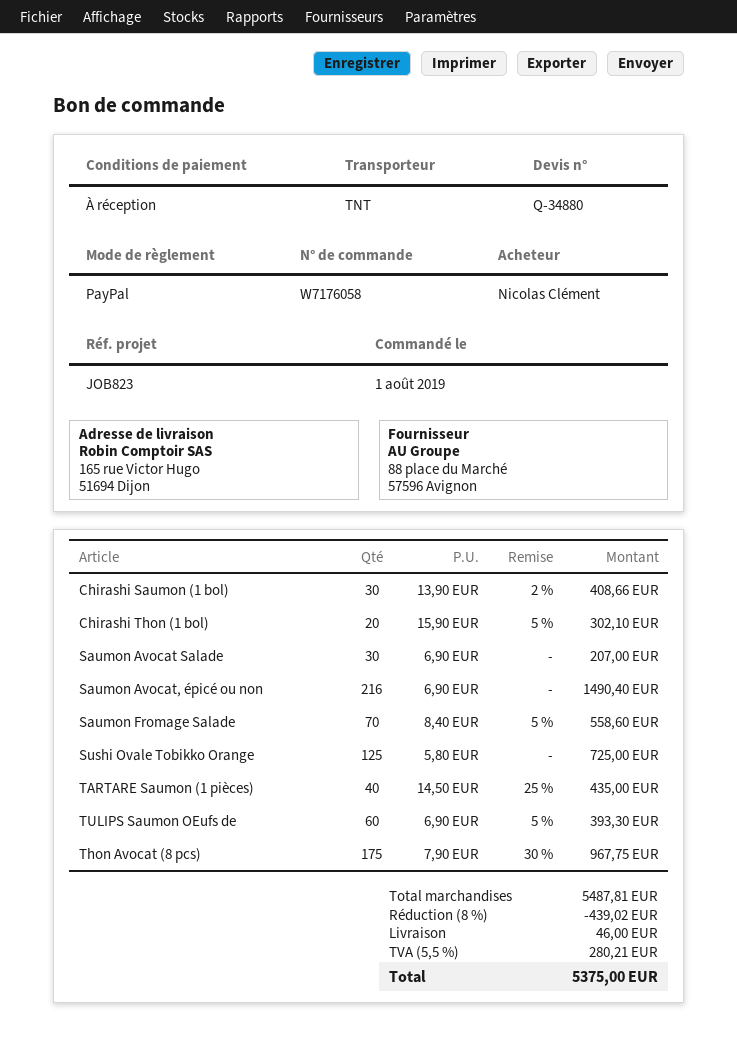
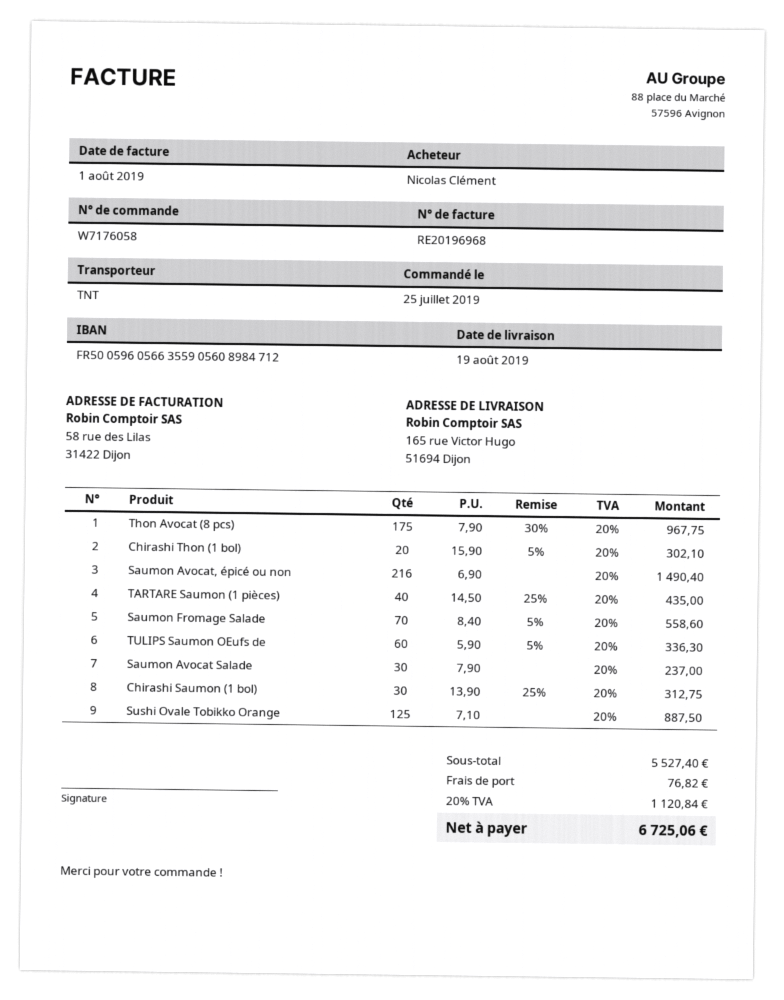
order date: 2019-08-01 -> 2019-07-25
Chirashi Saumon (1 bol): 30 x 13.90 - 2% = 408.66 -> 30 x 13.90 - 25% = 312.75
Saumon Avocat Salade: 30 x 6.90 = 207.00 -> 30 x 7.90 = 237.00
Sushi Ovale Tobikko Orange: 125 x 5.80 = 725.00 -> 125 x 7.10 = 887.50
TULIPS Saumon OEufs de: 60 x 6.90 - 5% = 393.30 -> 60 x 5.90 - 5% = 336.30
subtotal: 5487.81 -> 5527.40
discount: 8% = 439.02 -> none
shipping: 46.00 -> 76.82
tax: 5.5% = 280.21 -> 20% = 1120.84
total: 5375.00 -> 6725.06

